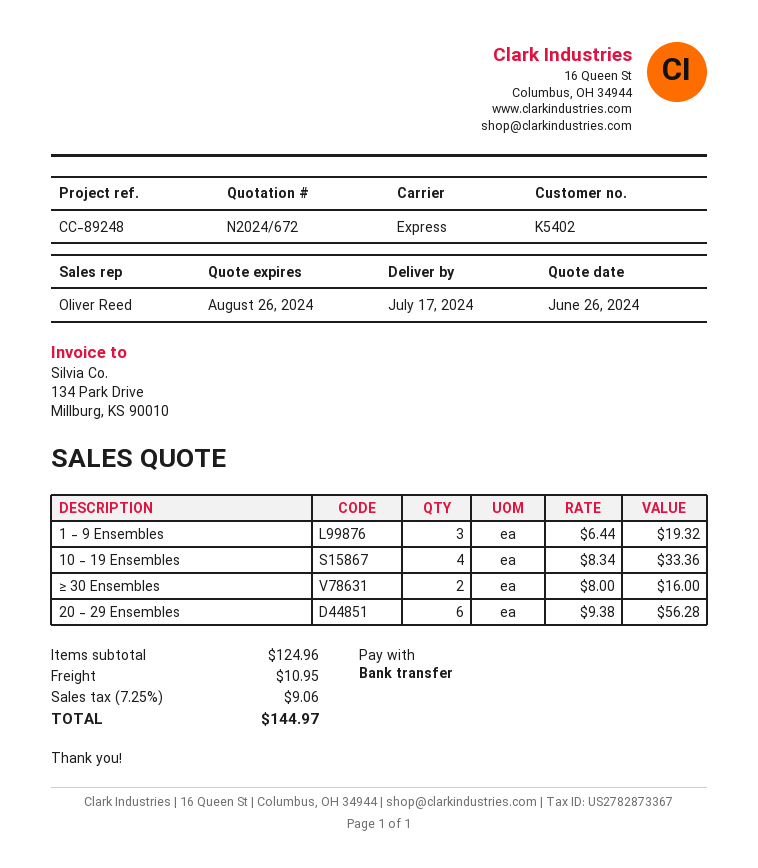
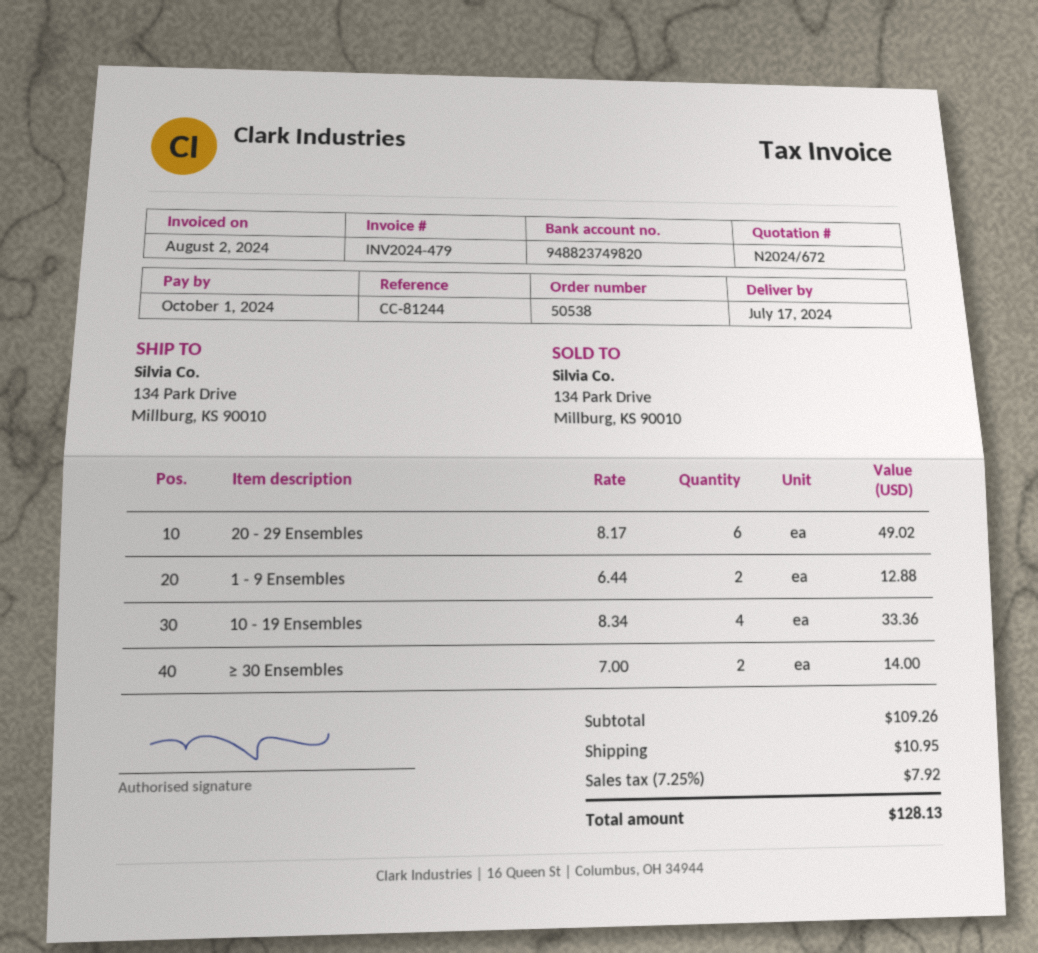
reference: CC-89248 -> CC-81244
1 - 9 Ensembles: 3 x 6.44 = 19.32 -> 2 x 6.44 = 12.88
≥ 30 Ensembles: 2 x 8.00 = 16.00 -> 2 x 7.00 = 14.00
20 - 29 Ensembles: 6 x 9.38 = 56.28 -> 6 x 8.17 = 49.02
subtotal: 124.96 -> 109.26
tax: 7.25% = 9.06 -> 7.25% = 7.92
total: 144.97 -> 128.13

